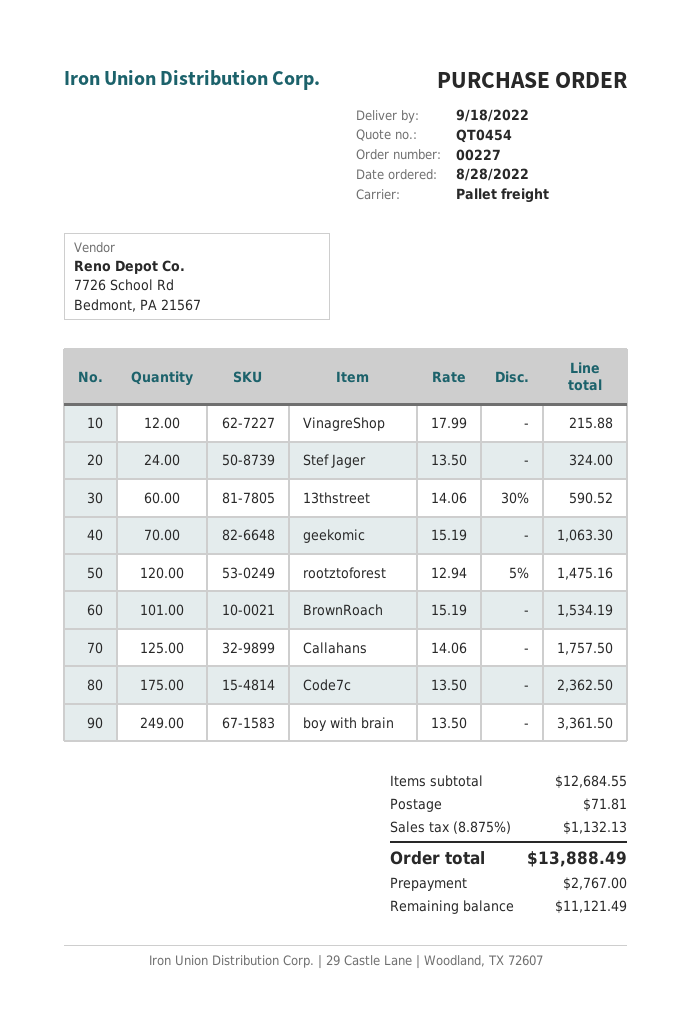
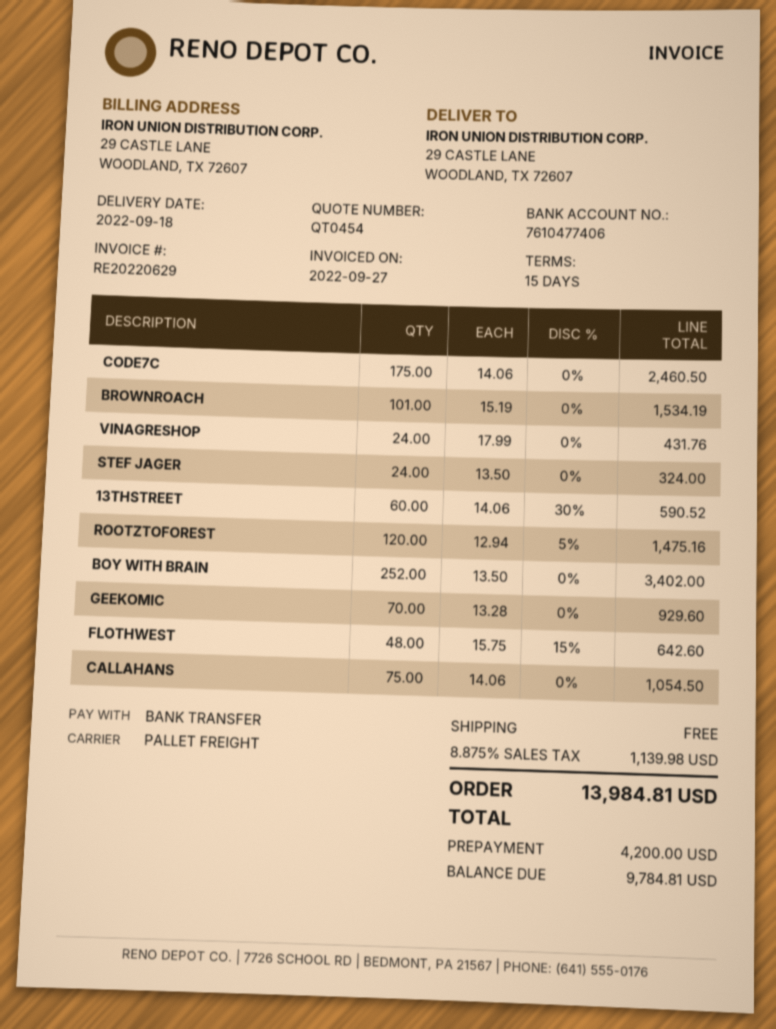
VinagreShop: 12 x 17.99 = 215.88 -> 24 x 17.99 = 431.76
geekomic: 70 x 15.19 = 1063.30 -> 70 x 13.28 = 929.60
Callahans: 125 x 14.06 = 1757.50 -> 75 x 14.06 = 1054.50
Code7c: 175 x 13.50 = 2362.50 -> 175 x 14.06 = 2460.50
boy with brain: 249 x 13.50 = 3361.50 -> 252 x 13.50 = 3402.00
FLOTHWEST: none -> 48 x 15.75 - 15% = 642.60
shipping: 71.81 -> 0.00
tax: 8.875% = 1132.13 -> 8.875% = 1139.98
total: 13888.49 -> 13984.81
deposit: 2767.00 -> 4200.00
balance: 11121.49 -> 9784.81

